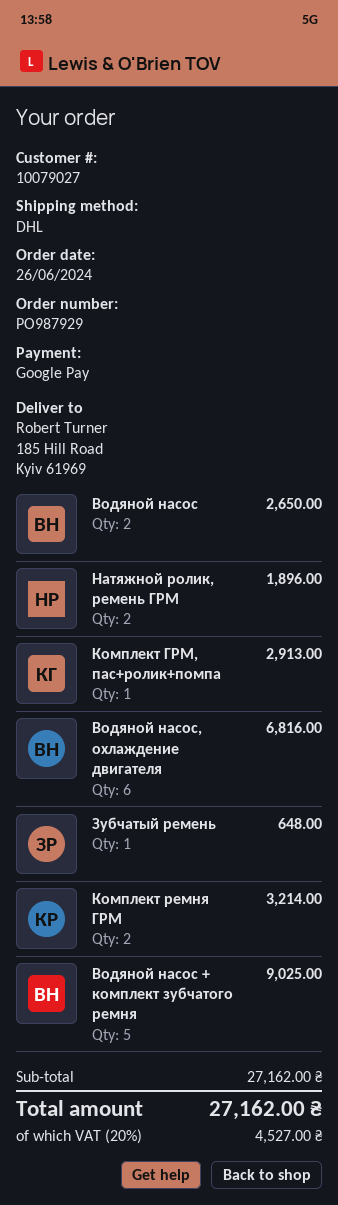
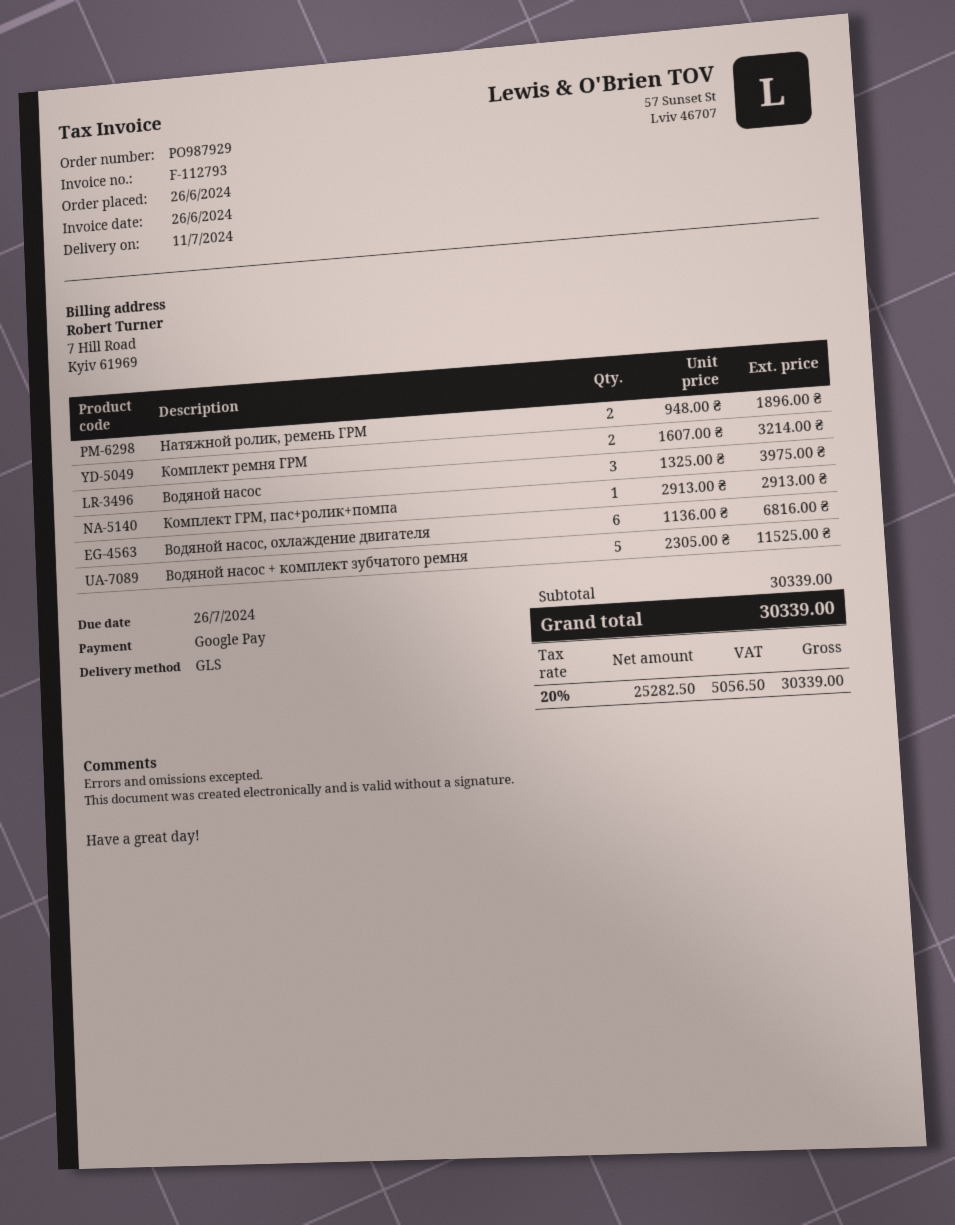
shipping method: DHL -> GLS
Водяной насос: 2 for 2650.00 -> 3 for 3975.00
Зубчатый ремень: 1 for 648.00 -> none
Водяной насос + комплект зубчатого ремня: 5 for 9025.00 -> 5 for 11525.00
subtotal: 27162.00 -> 30339.00
tax: 20% = 4527.00 -> 20% = 5056.50
total: 27162.00 -> 30339.00

